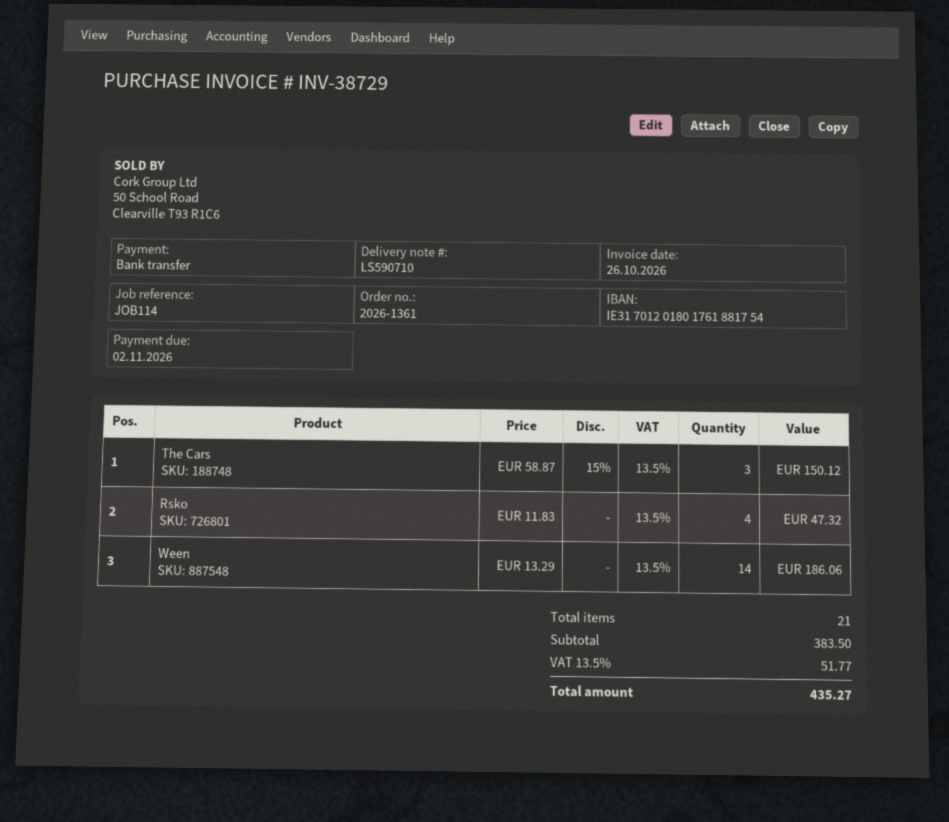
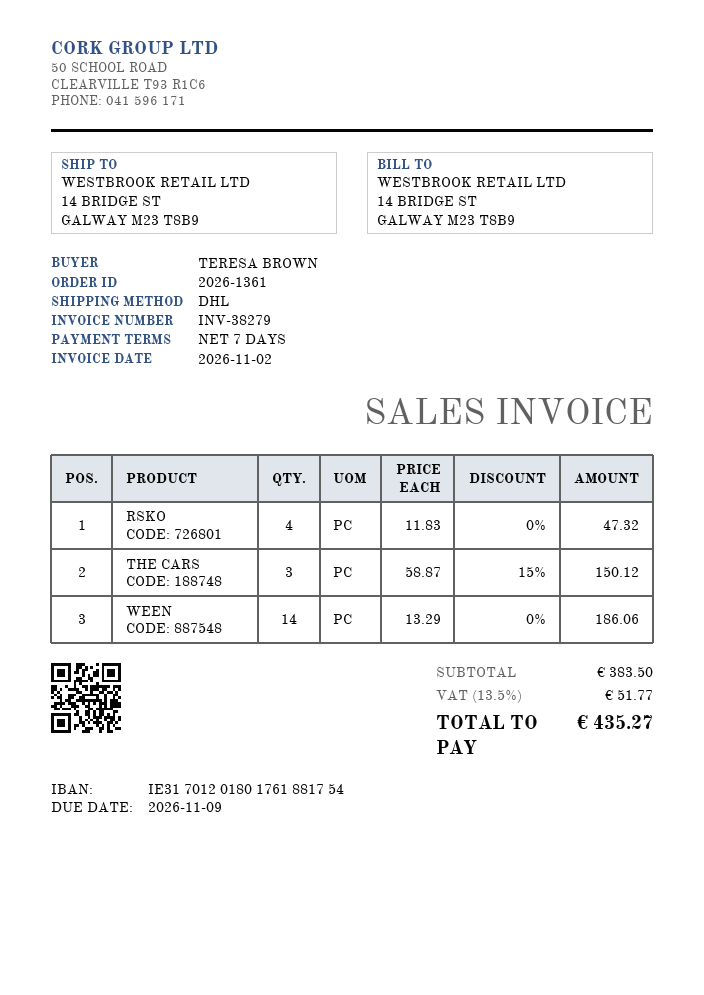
invoice number: INV-38729 -> INV-38279
invoice date: 2026-10-26 -> 2026-11-02
due date: 2026-11-02 -> 2026-11-09

